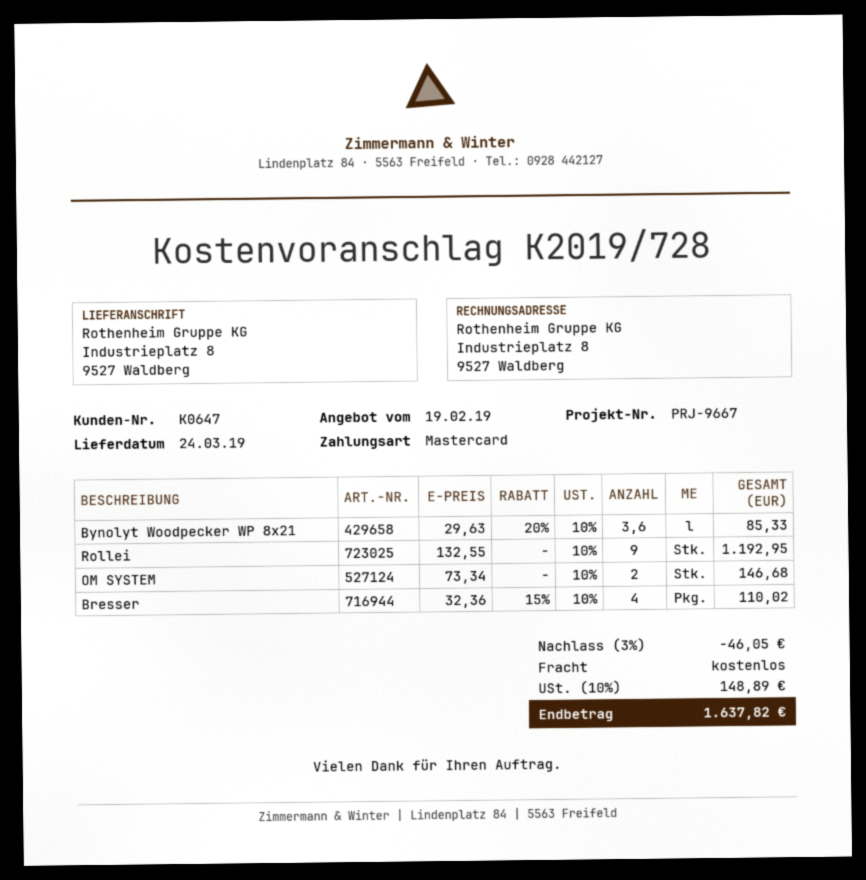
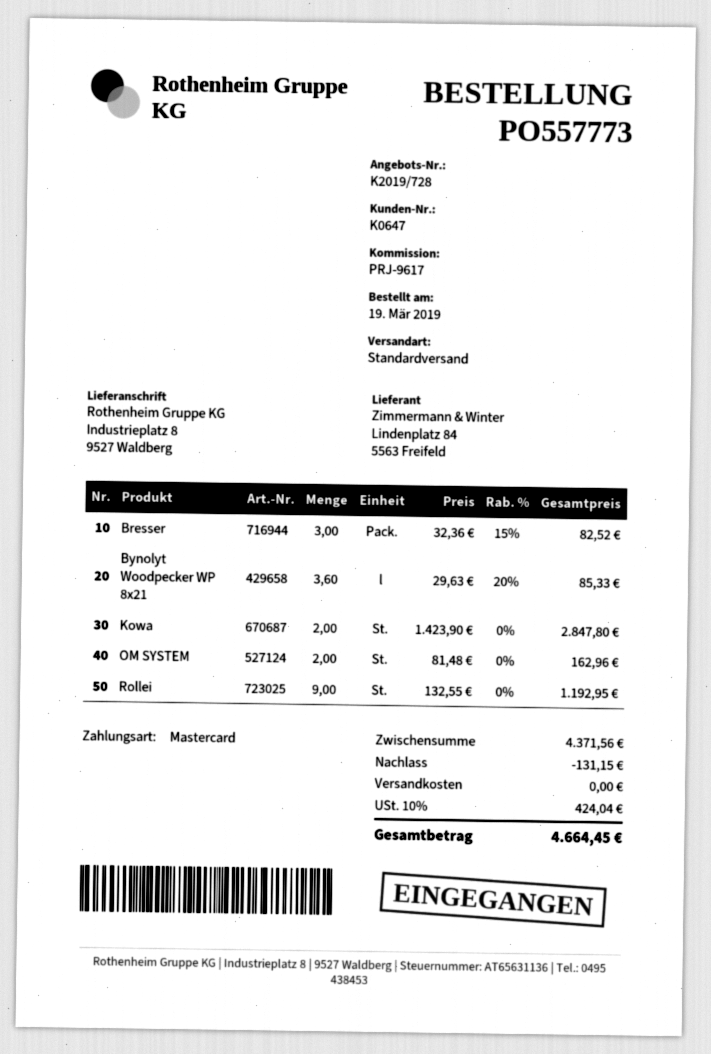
reference: PRJ-9667 -> PRJ-9617
OM SYSTEM: 2 x 73.34 = 146.68 -> 2 x 81.48 = 162.96
Bresser: 4 x 32.36 - 15% = 110.02 -> 3 x 32.36 - 15% = 82.52
Kowa: none -> 2 x 1423.90 = 2847.80
discount: 46.05 -> 131.15
tax: 10% = 148.89 -> 10% = 424.04
total: 1637.82 -> 4664.45

